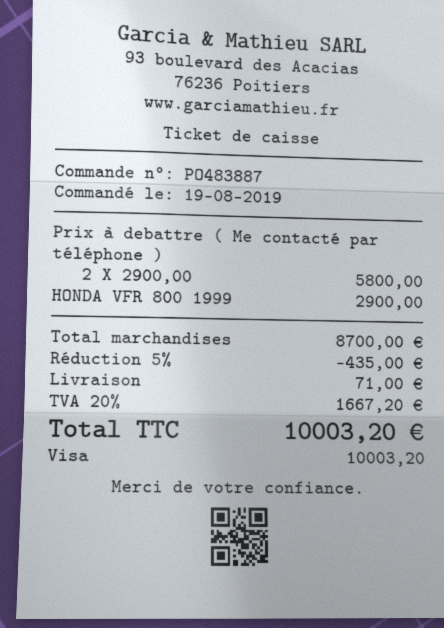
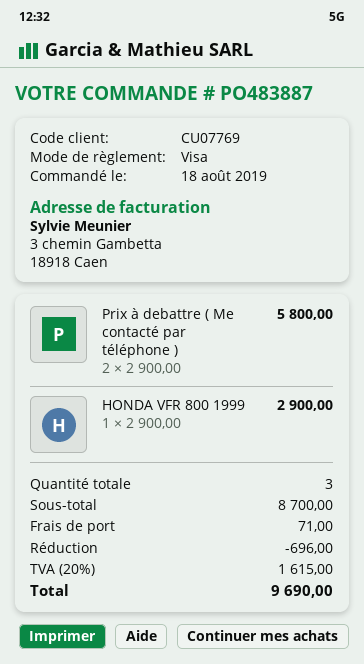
order date: 2019-08-19 -> 2019-08-18
discount: 435.00 -> 696.00
tax: 20% = 1667.20 -> 20% = 1615.00
total: 10003.20 -> 9690.00

